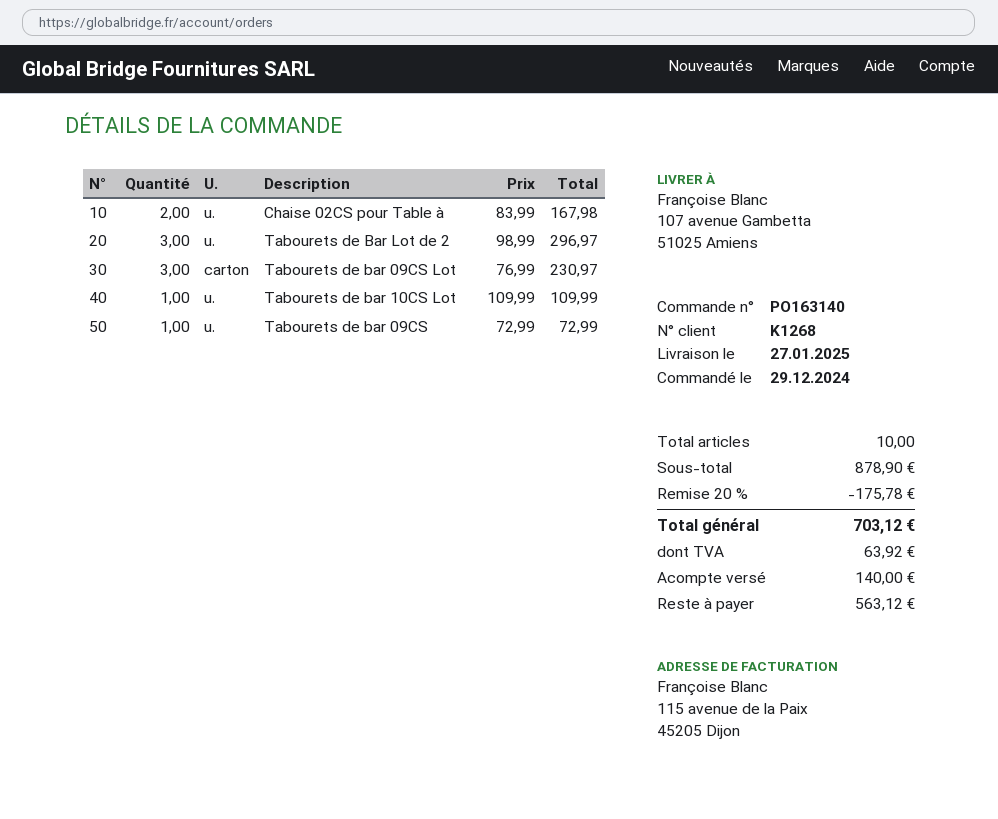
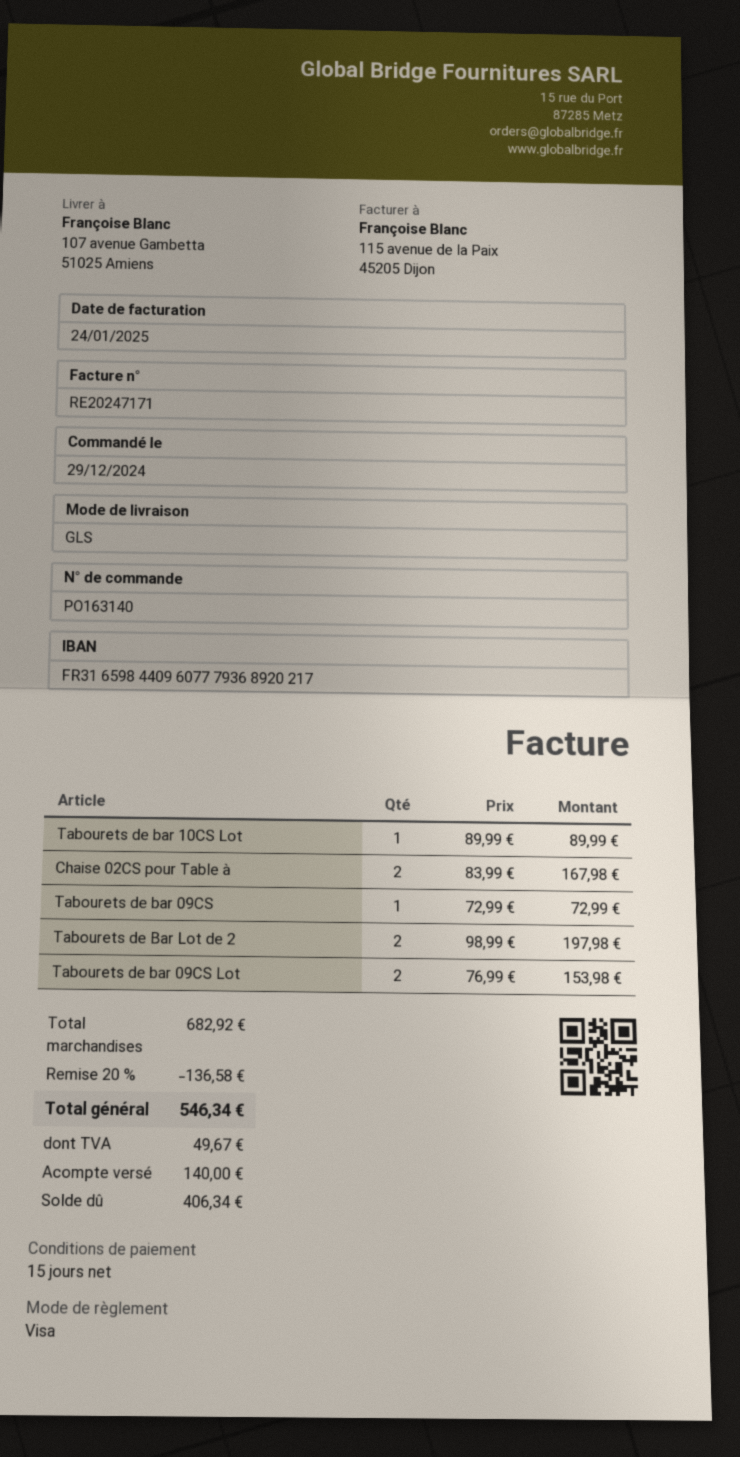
Tabourets de Bar Lot de 2: 3 x 98.99 = 296.97 -> 2 x 98.99 = 197.98
Tabourets de bar 09CS Lot: 3 x 76.99 = 230.97 -> 2 x 76.99 = 153.98
Tabourets de bar 10CS Lot: 1 x 109.99 = 109.99 -> 1 x 89.99 = 89.99
subtotal: 878.90 -> 682.92
discount: 20% = 175.78 -> 20% = 136.58
tax: 63.92 -> 49.67
total: 703.12 -> 546.34
balance: 563.12 -> 406.34

